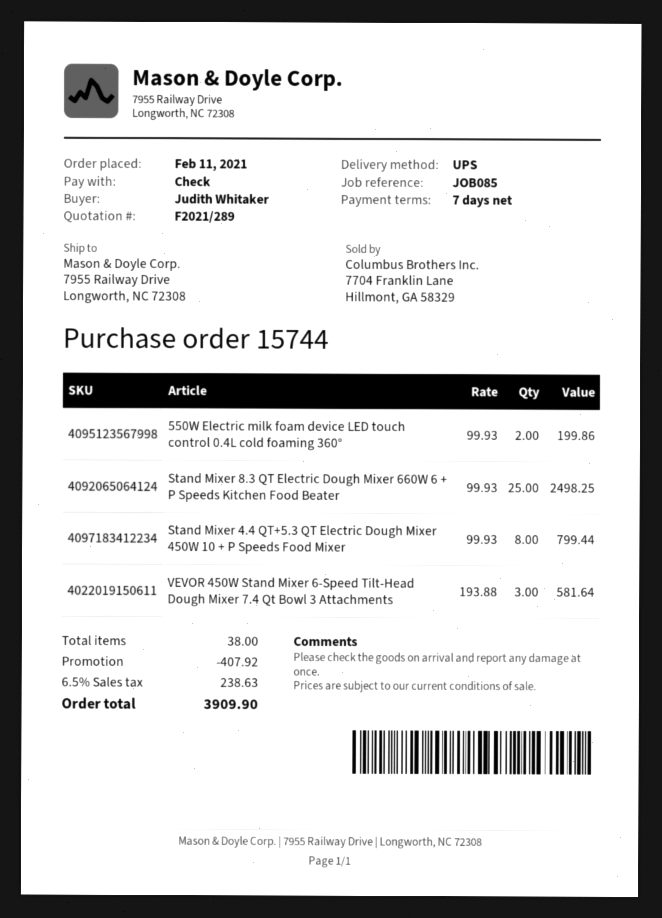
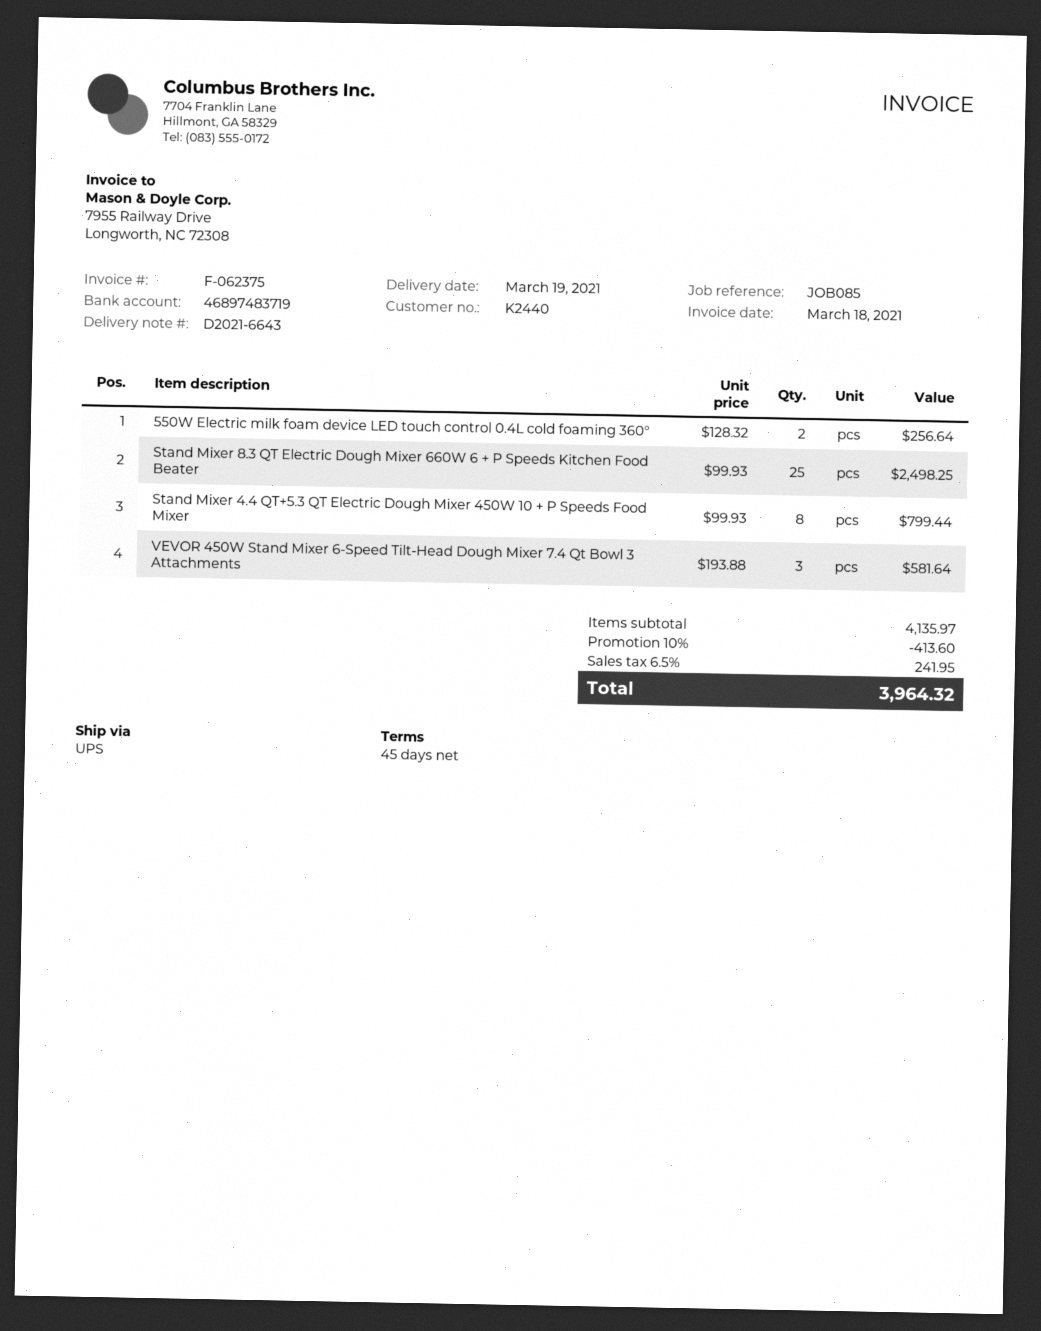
payment terms: 7 days -> 45 days
550W Electric milk foam device LED touch control 0.4L cold foaming 360°: 2 x 99.93 = 199.86 -> 2 x 128.32 = 256.64
discount: 407.92 -> 413.60
tax: 6.5% = 238.63 -> 6.5% = 241.95
total: 3909.90 -> 3964.32

